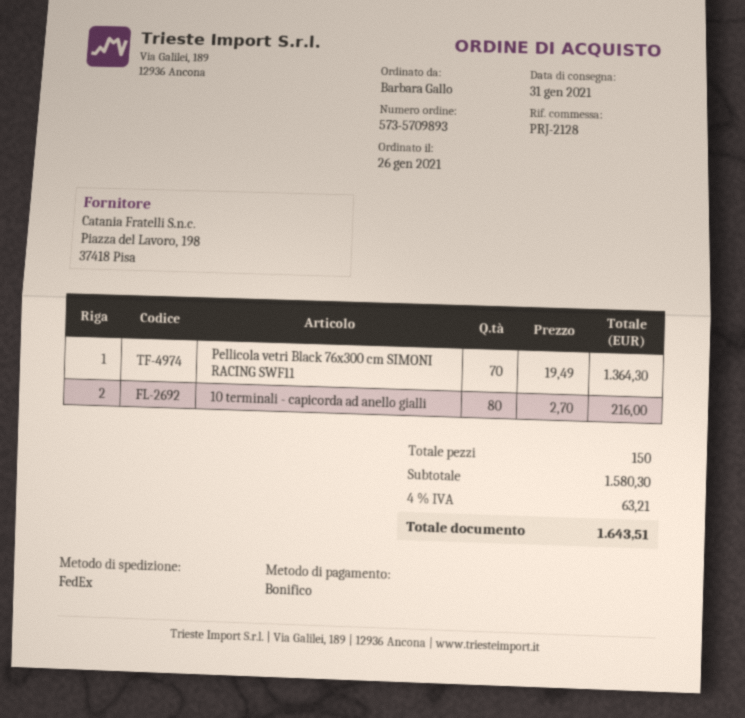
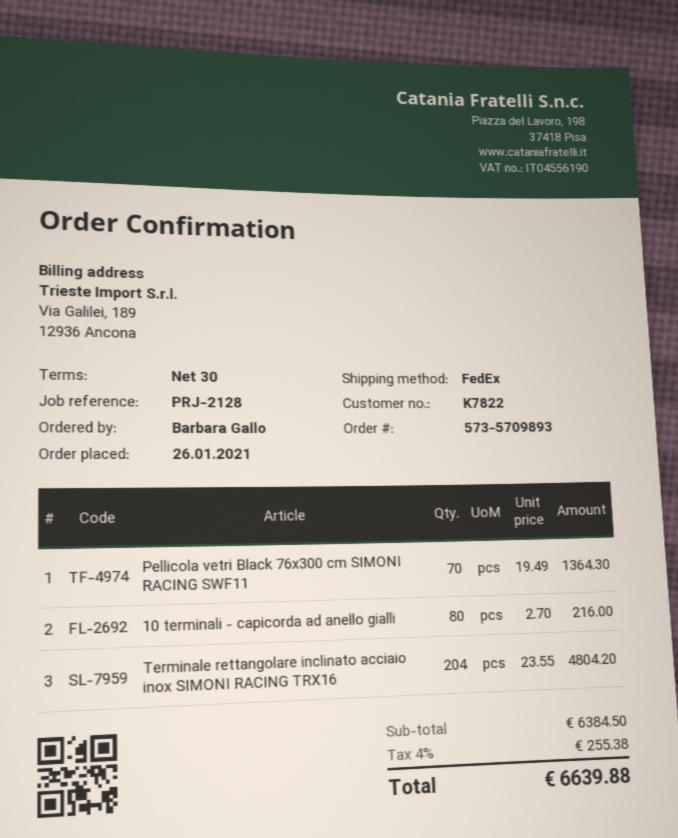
Terminale rettangolare inclinato acciaio inox SIMONI RACING TRX16: none -> 204 x 23.55 = 4804.20
subtotal: 1580.30 -> 6384.50
tax: 4% = 63.21 -> 4% = 255.38
total: 1643.51 -> 6639.88

